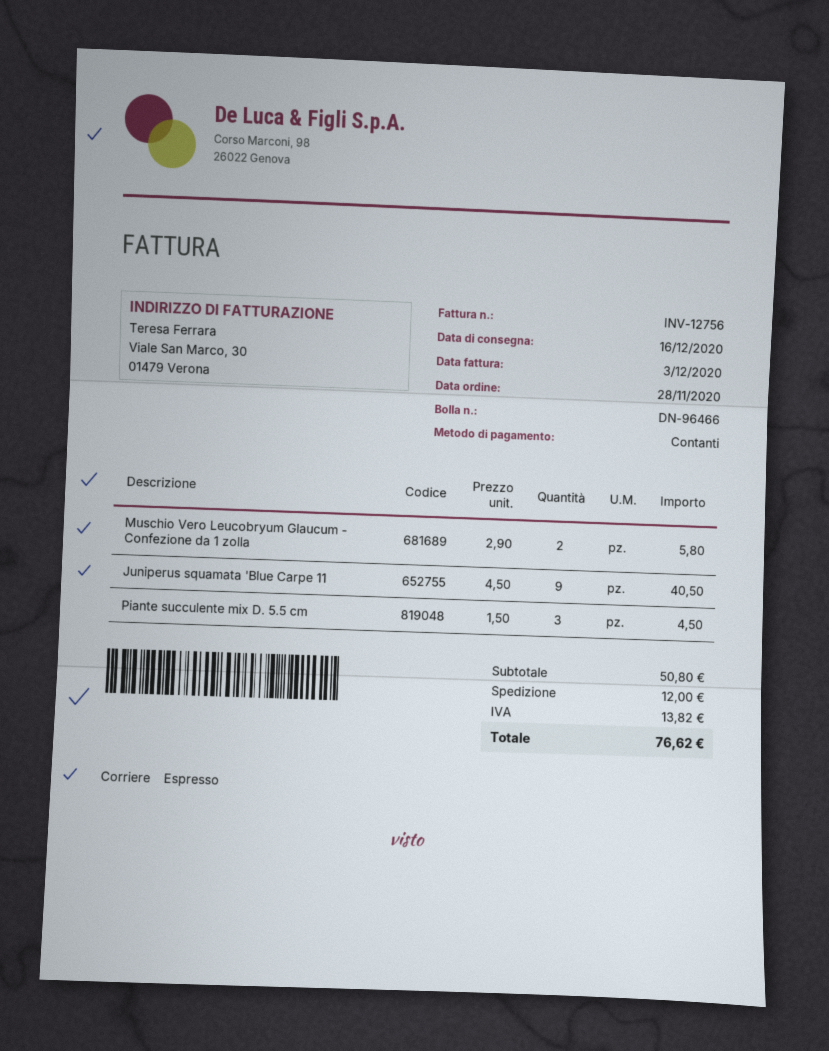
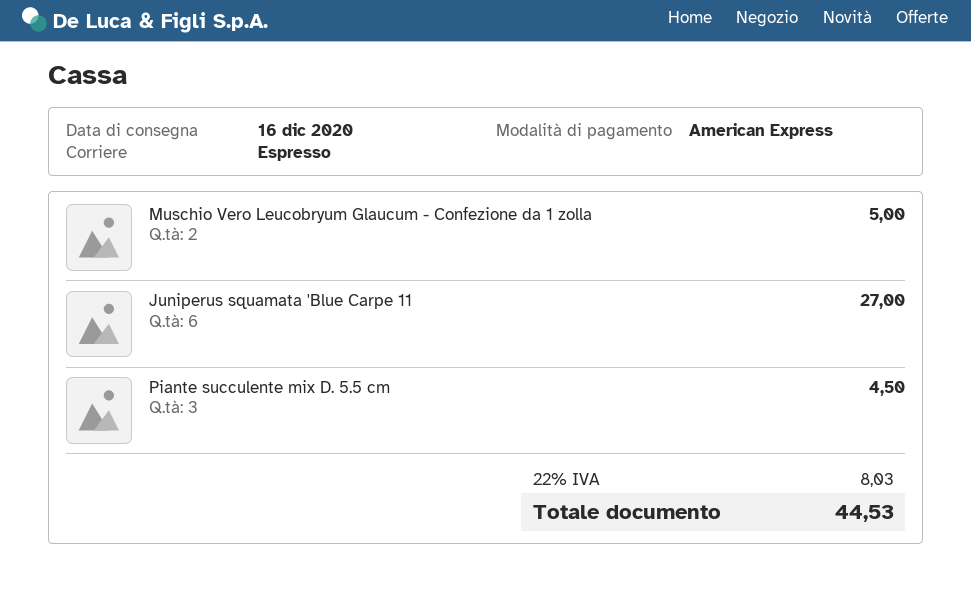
payment method: cash -> American Express
Muschio Vero Leucobryum Glaucum - Confezione da 1 zolla: 2 for 5.80 -> 2 for 5.00
Juniperus squamata 'Blue Carpe 11: 9 for 40.50 -> 6 for 27.00
shipping: 12.00 -> none
tax: 13.82 -> 8.03
total: 76.62 -> 44.53

